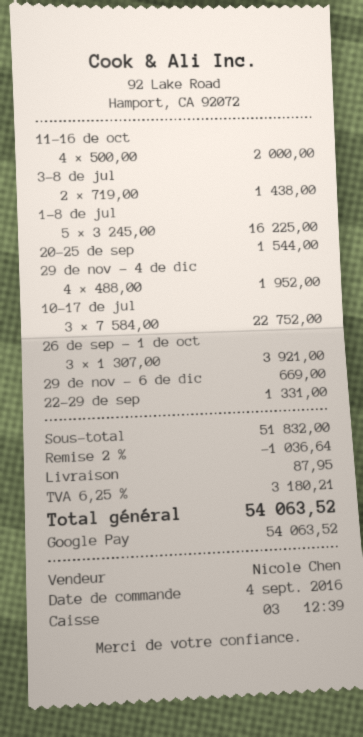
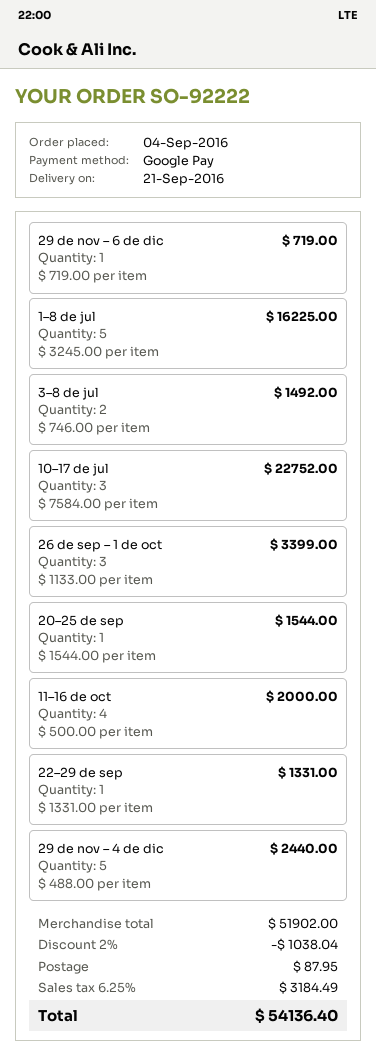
3–8 de jul: 2 x 719.00 = 1438.00 -> 2 x 746.00 = 1492.00
29 de nov – 4 de dic: 4 x 488.00 = 1952.00 -> 5 x 488.00 = 2440.00
26 de sep – 1 de oct: 3 x 1307.00 = 3921.00 -> 3 x 1133.00 = 3399.00
29 de nov – 6 de dic: 1 x 669.00 = 669.00 -> 1 x 719.00 = 719.00
subtotal: 51832.00 -> 51902.00
discount: 2% = 1036.64 -> 2% = 1038.04
tax: 6.25% = 3180.21 -> 6.25% = 3184.49
total: 54063.52 -> 54136.40

